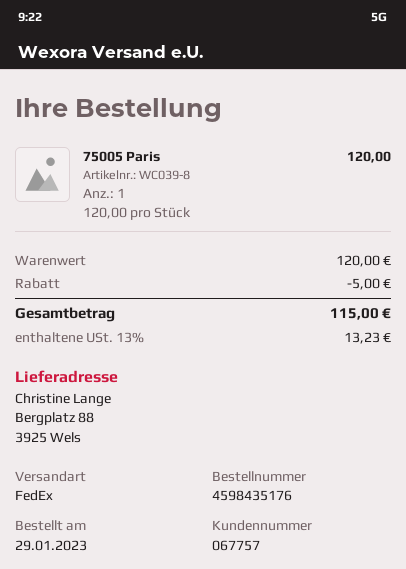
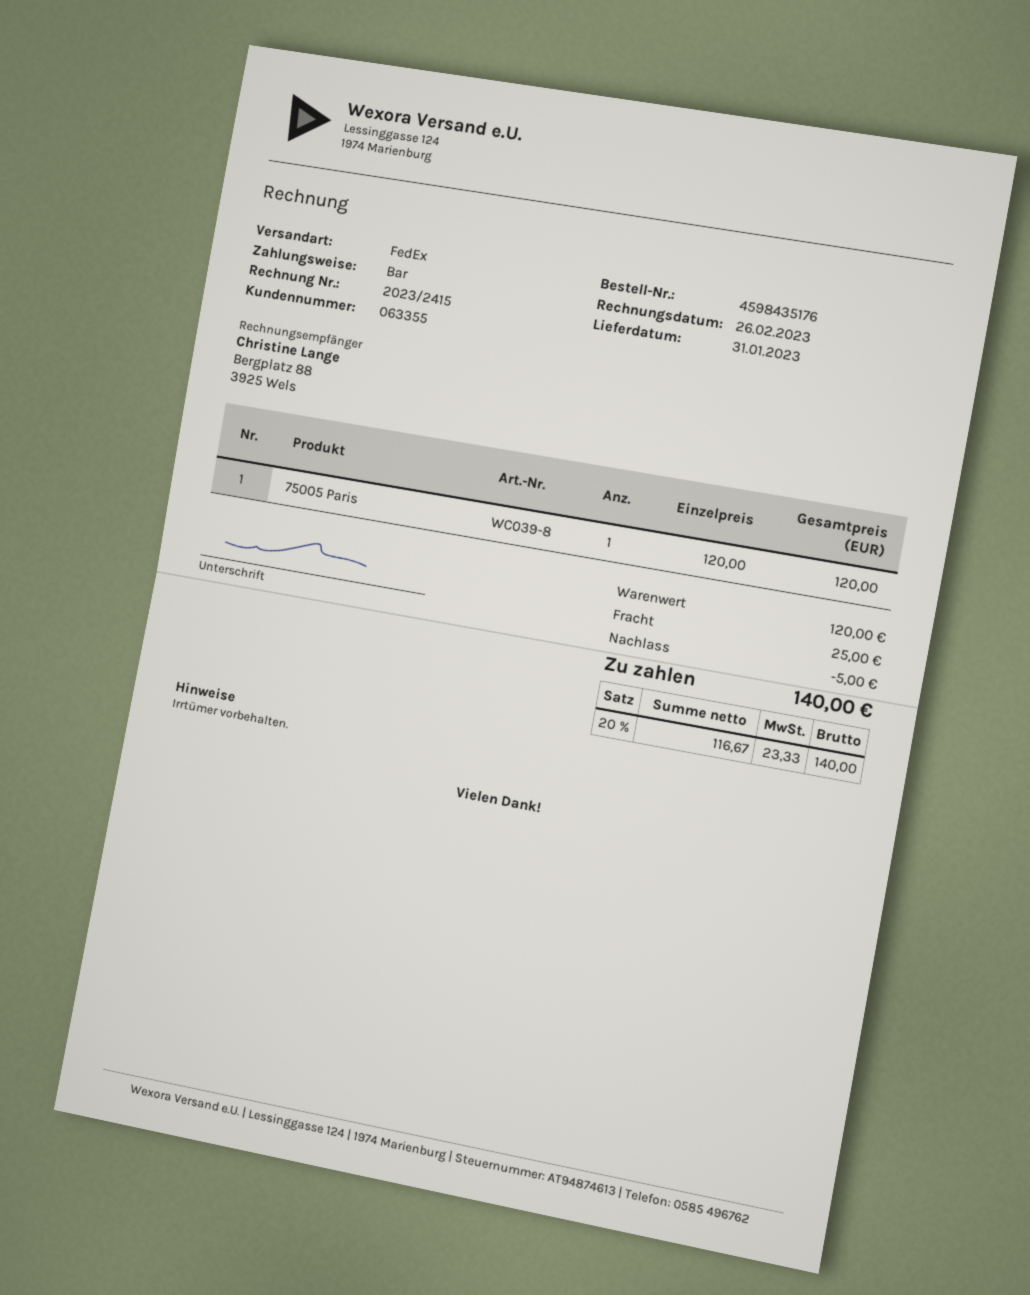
customer number: 067757 -> 063355
shipping: none -> 25.00
tax: 13% = 13.23 -> 20% = 23.33
total: 115.00 -> 140.00

